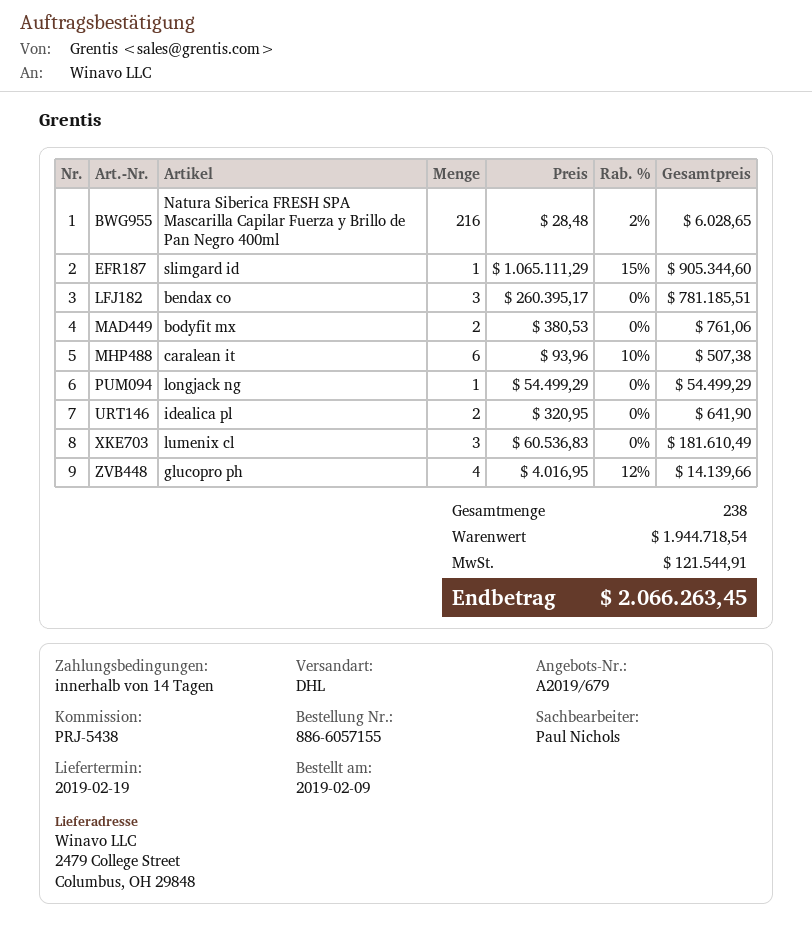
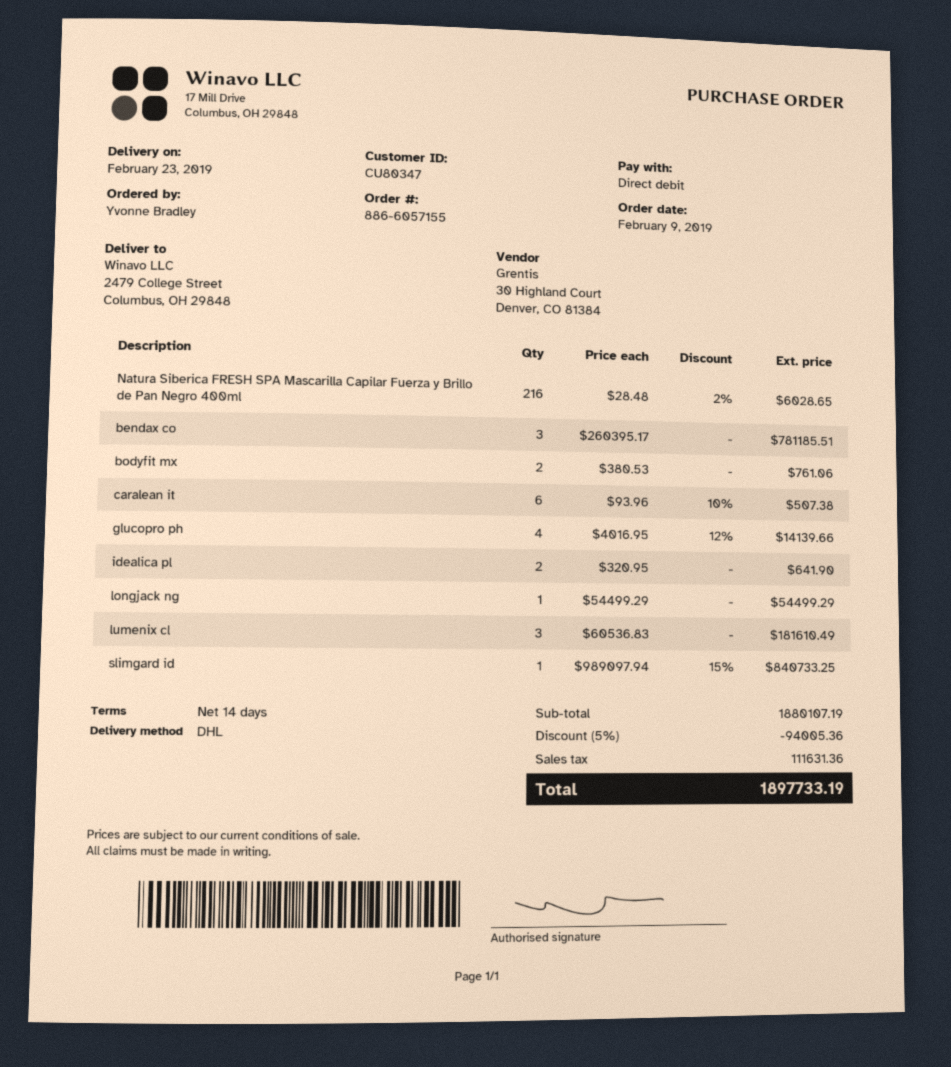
delivery date: 2019-02-19 -> 2019-02-23
slimgard id: 1 x 1065111.29 - 15% = 905344.60 -> 1 x 989097.94 - 15% = 840733.25
subtotal: 1944718.54 -> 1880107.19
discount: none -> 5% = 94005.36
tax: 121544.91 -> 111631.36
total: 2066263.45 -> 1897733.19

